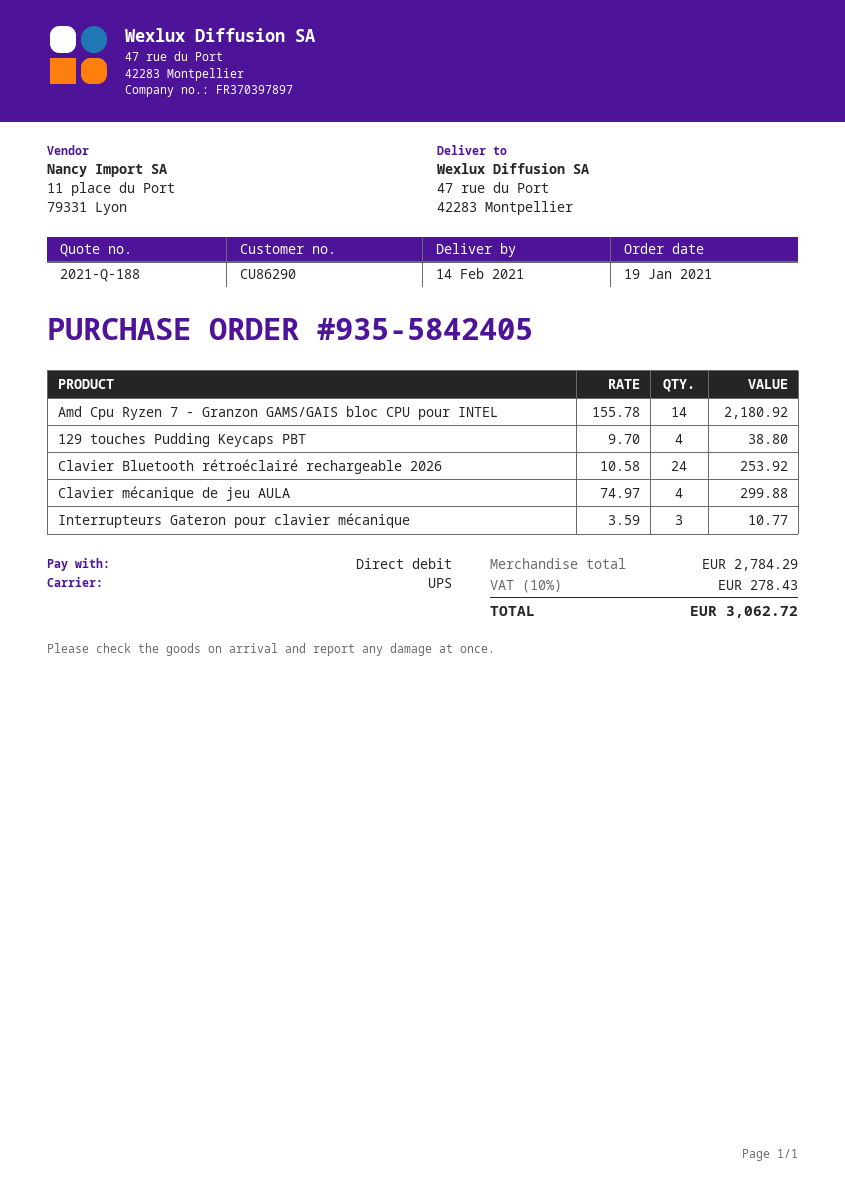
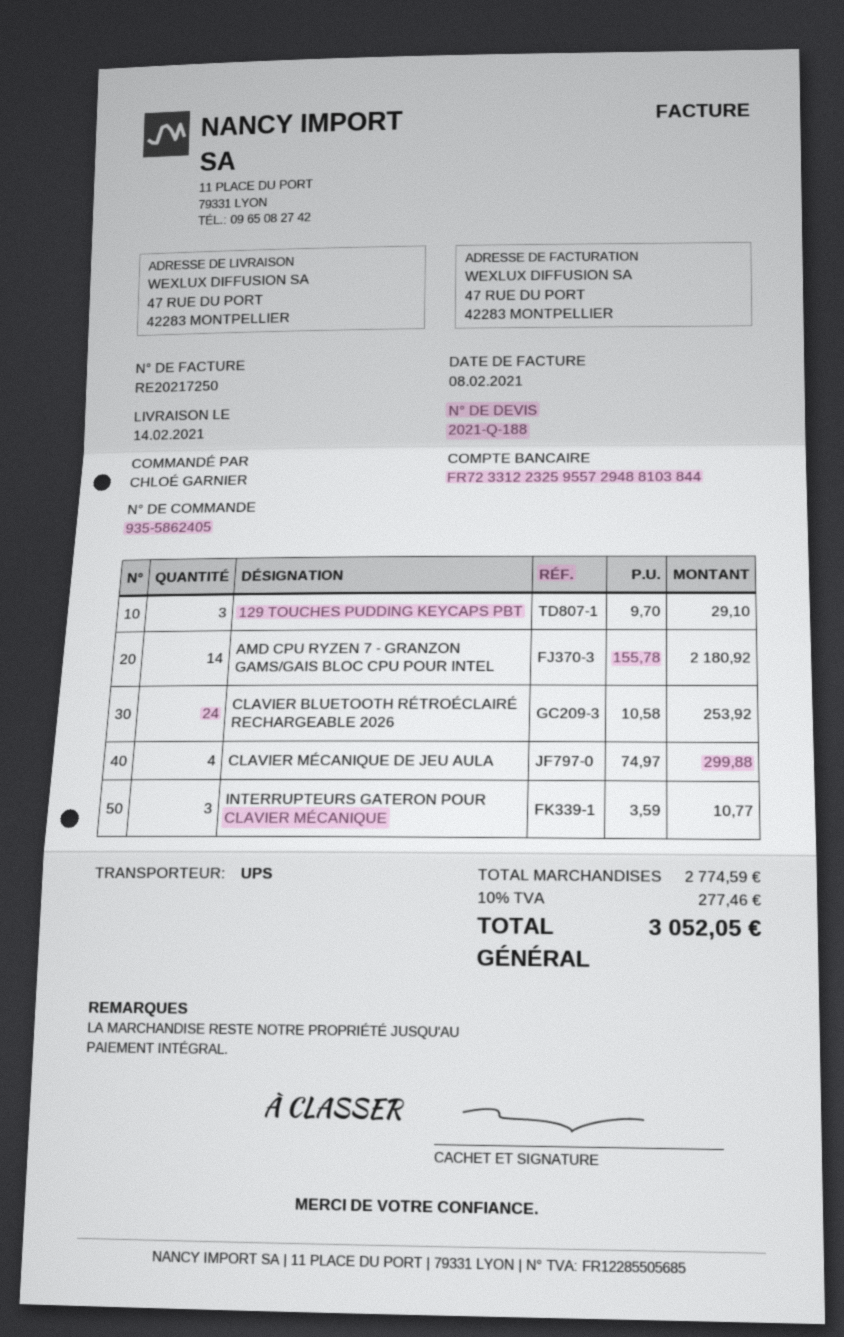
order number: 935-5842405 -> 935-5862405
129 touches Pudding Keycaps PBT: 4 x 9.70 = 38.80 -> 3 x 9.70 = 29.10
subtotal: 2784.29 -> 2774.59
tax: 10% = 278.43 -> 10% = 277.46
total: 3062.72 -> 3052.05

